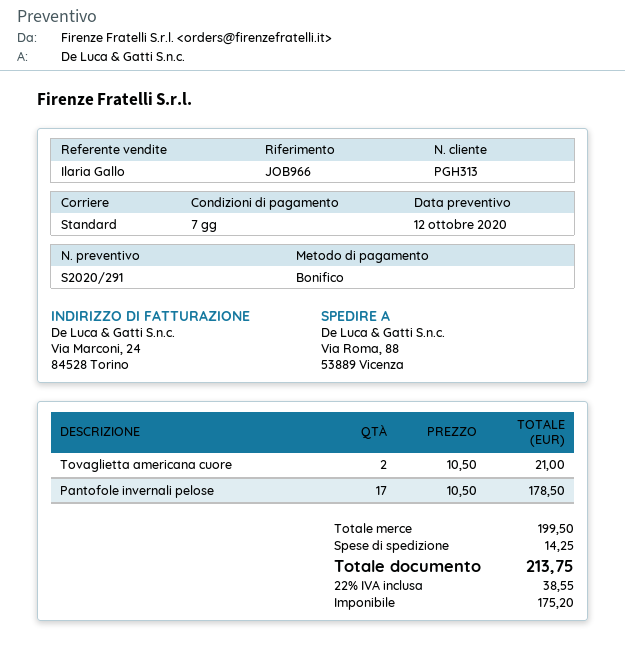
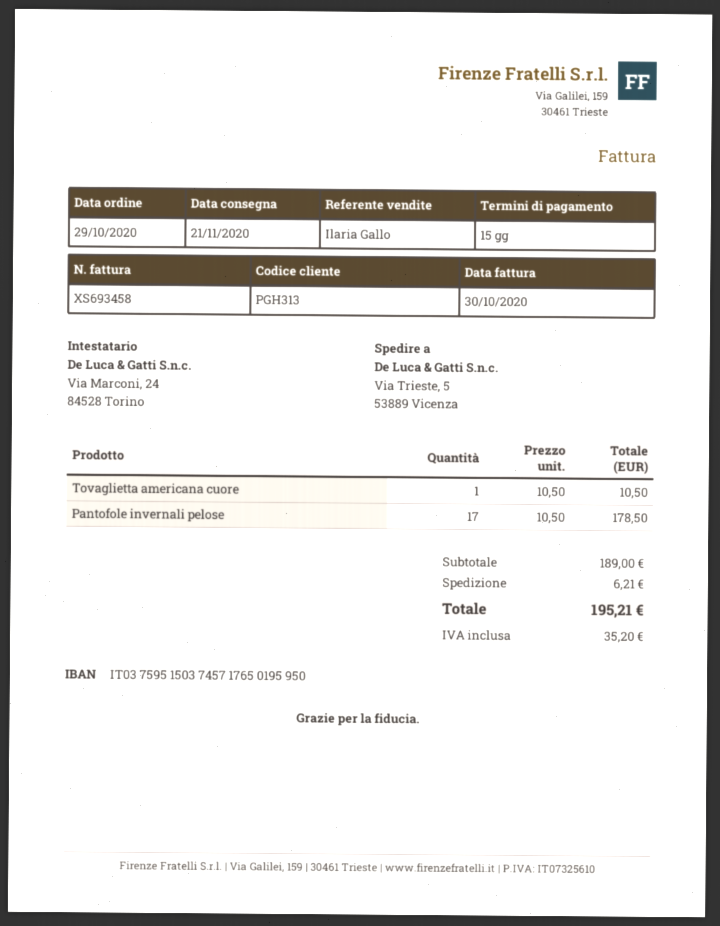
payment terms: 7 days -> 15 days
ship to: Via Roma, 88, 53889 Vicenza -> Via Trieste, 5, 53889 Vicenza
Tovaglietta americana cuore: 2 x 10.50 = 21.00 -> 1 x 10.50 = 10.50
subtotal: 199.50 -> 189.00
shipping: 14.25 -> 6.21
tax: 38.55 -> 35.20
total: 213.75 -> 195.21

